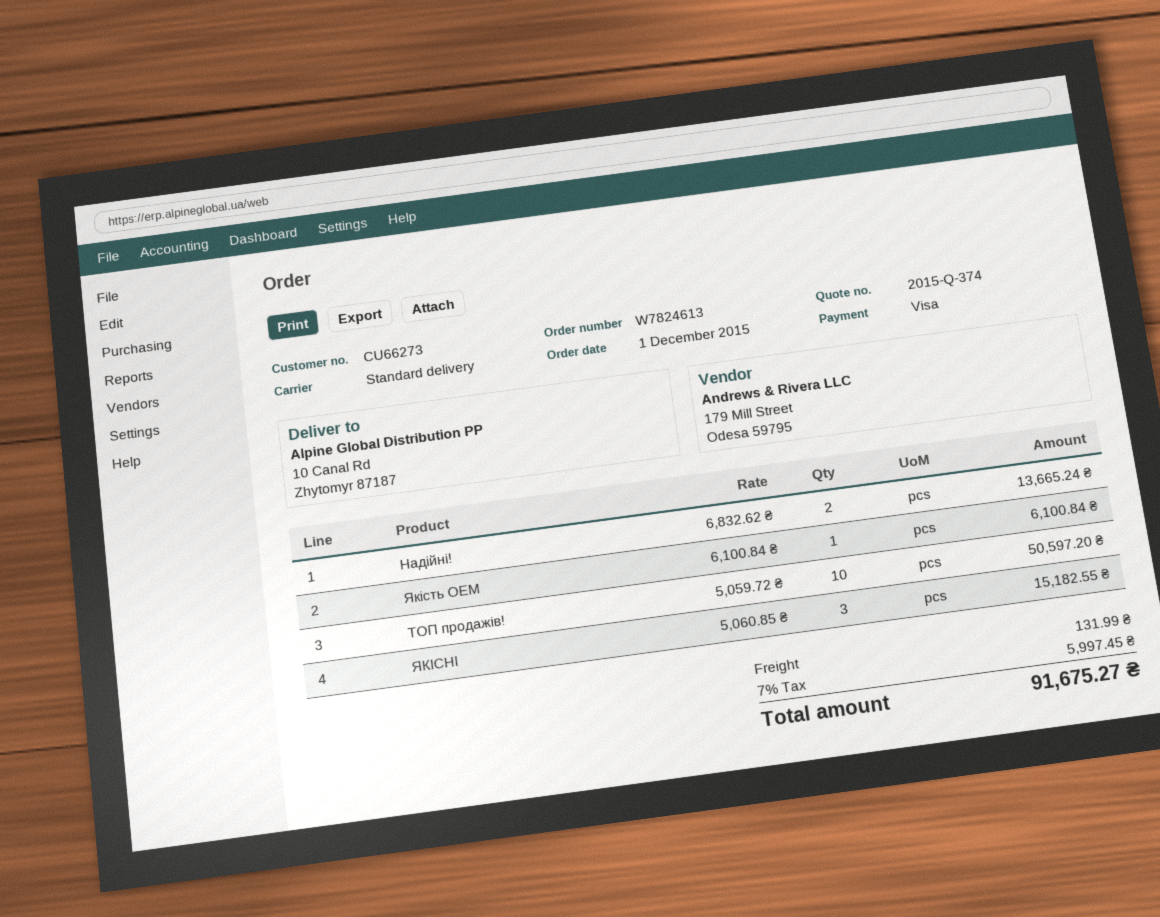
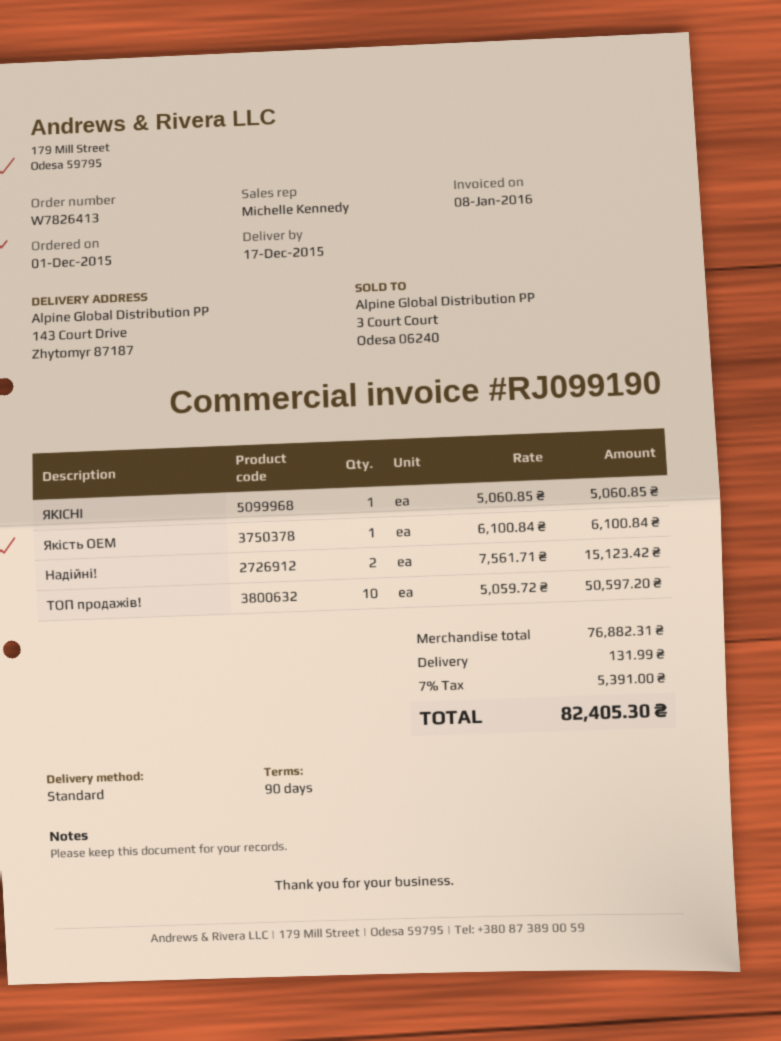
order number: W7824613 -> W7826413
ship to: 10 Canal Rd, Zhytomyr 87187 -> 143 Court Drive, Zhytomyr 87187
Надійні!: 2 x 6832.62 = 13665.24 -> 2 x 7561.71 = 15123.42
ЯКІСНІ: 3 x 5060.85 = 15182.55 -> 1 x 5060.85 = 5060.85
tax: 7% = 5997.45 -> 7% = 5391.00
total: 91675.27 -> 82405.30

